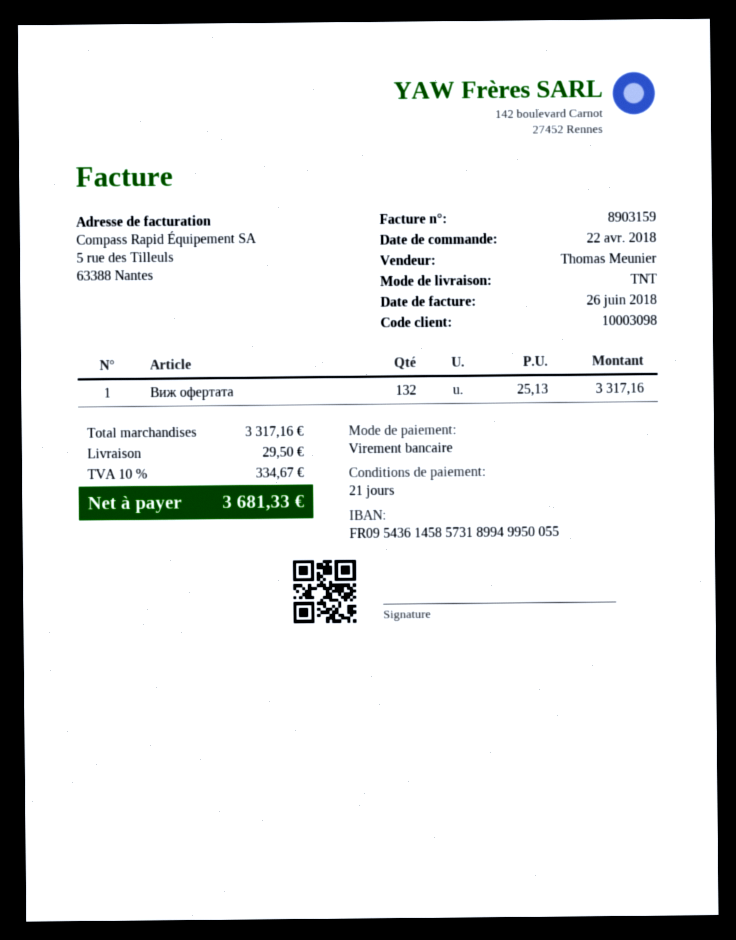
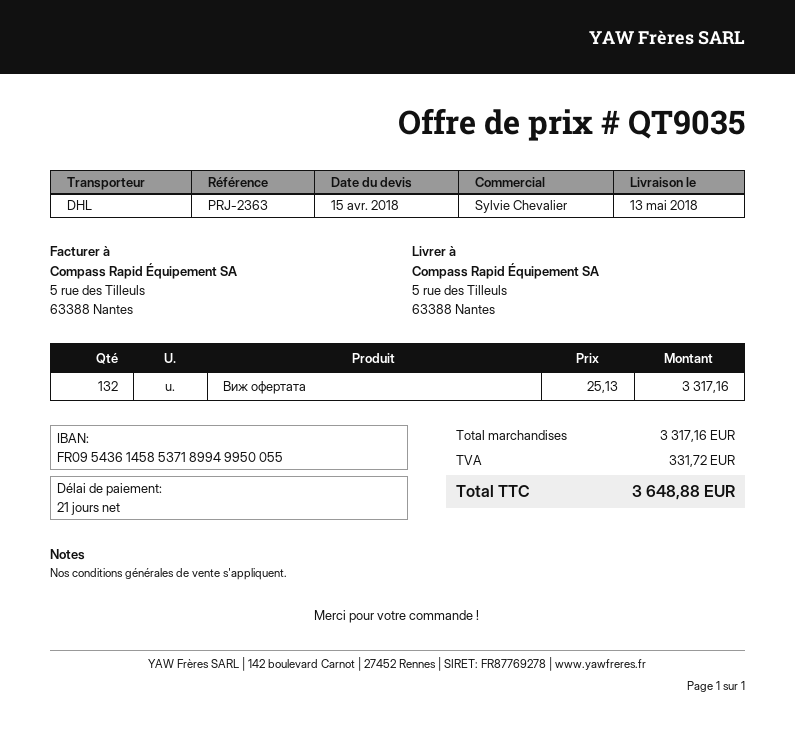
sales rep: Thomas Meunier -> Sylvie Chevalier
bank account: FR0954361458573189949950055 -> FR0954361458537189949950055
shipping method: TNT -> DHL
shipping: 29.50 -> none
tax: 334.67 -> 331.72
total: 3681.33 -> 3648.88

